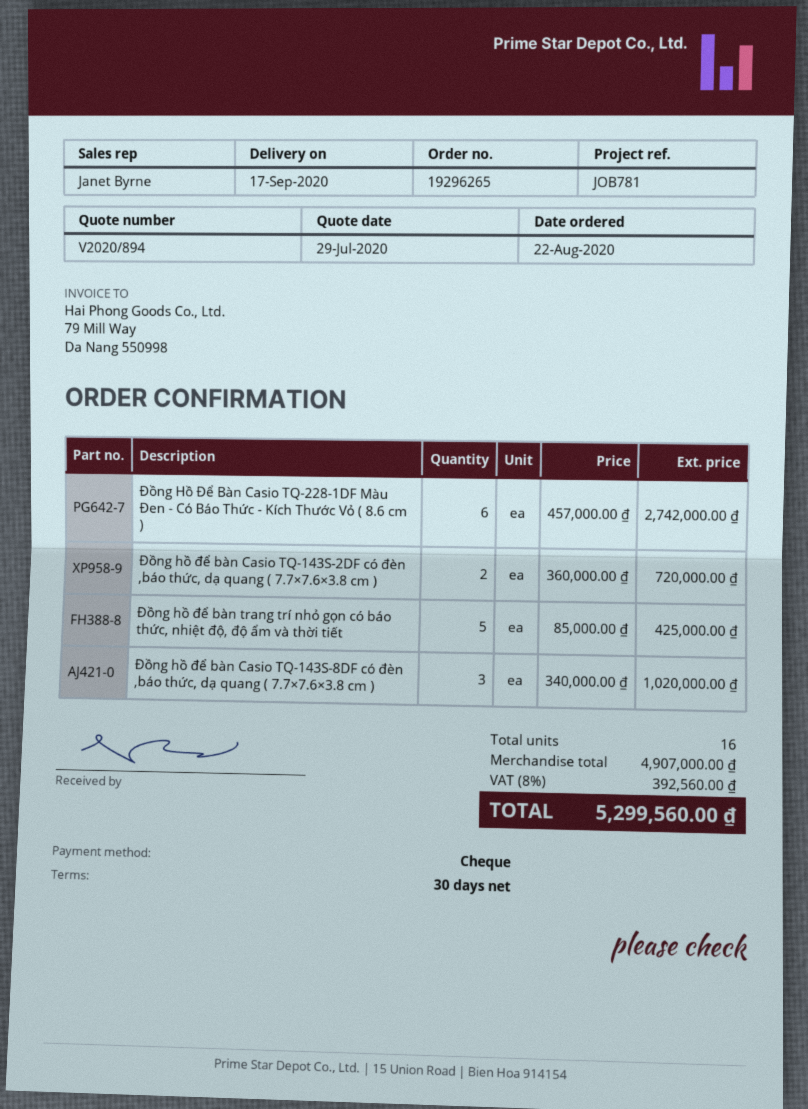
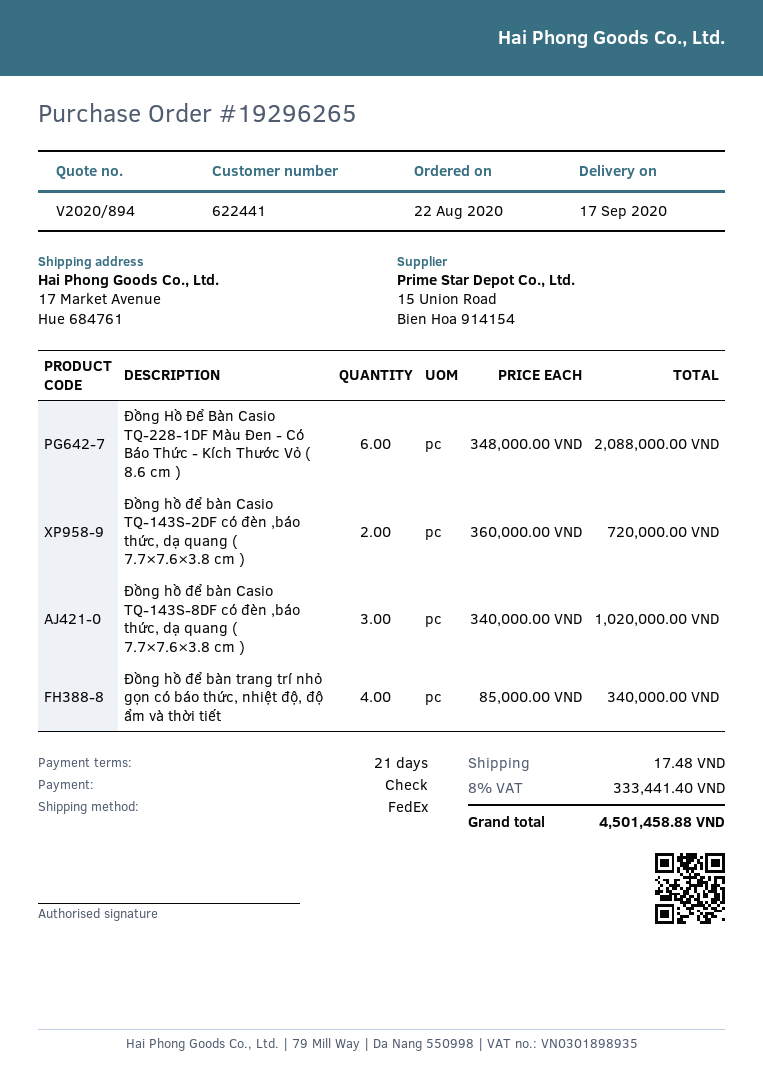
payment terms: 30 days -> 21 days
Đồng Hồ Để Bàn Casio TQ-228-1DF Màu Đen - Có Báo Thức - Kích Thước Vỏ ( 8.6 cm ): 6 x 457000.00 = 2742000.00 -> 6 x 348000.00 = 2088000.00
Đồng hồ để bàn trang trí nhỏ gọn có báo thức, nhiệt độ, độ ẩm và thời tiết: 5 x 85000.00 = 425000.00 -> 4 x 85000.00 = 340000.00
shipping: none -> 17.48
tax: 8% = 392560.00 -> 8% = 333441.40
total: 5299560.00 -> 4501458.88

